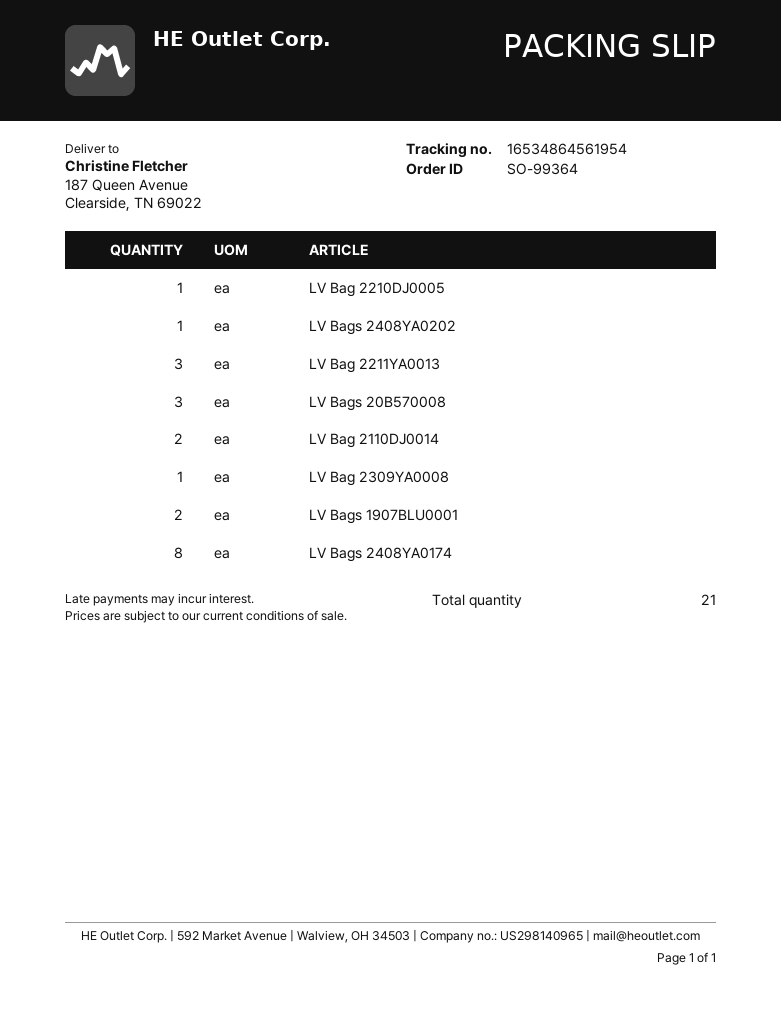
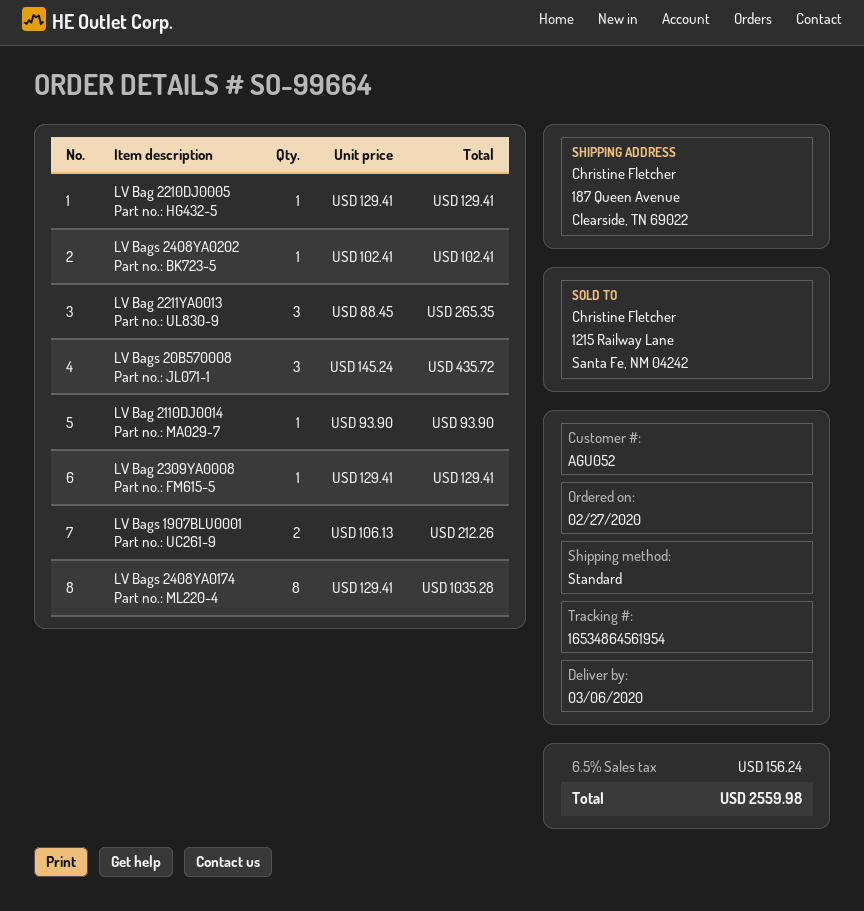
order number: SO-99364 -> SO-99664
LV Bag 2110DJ0014: 2 -> 1

